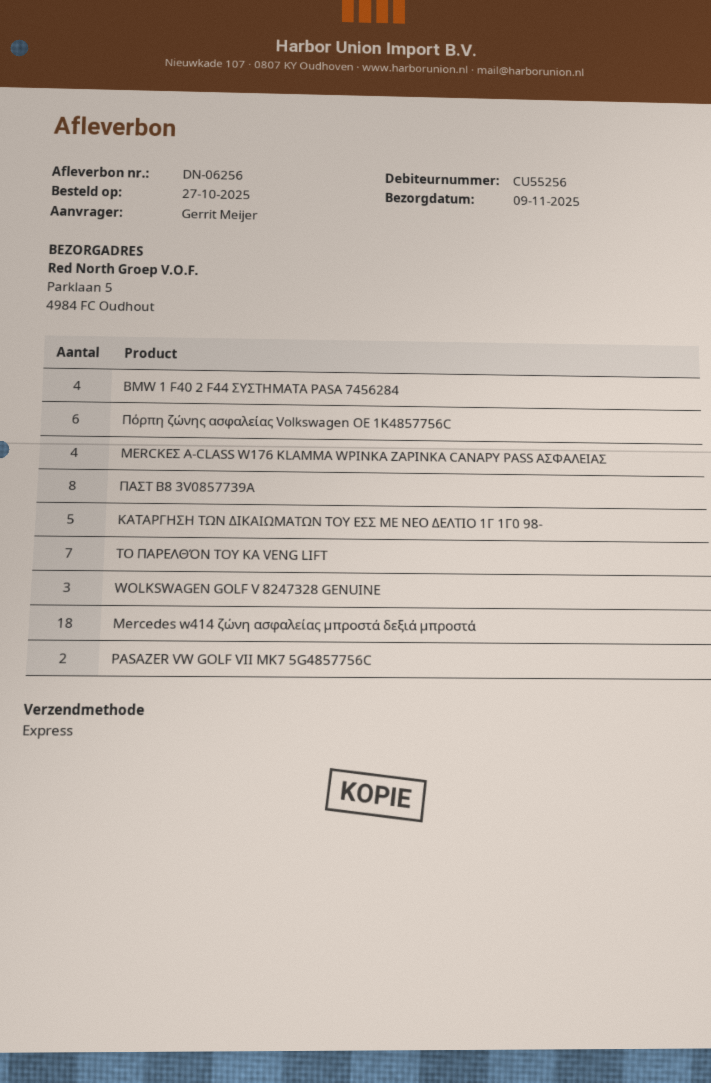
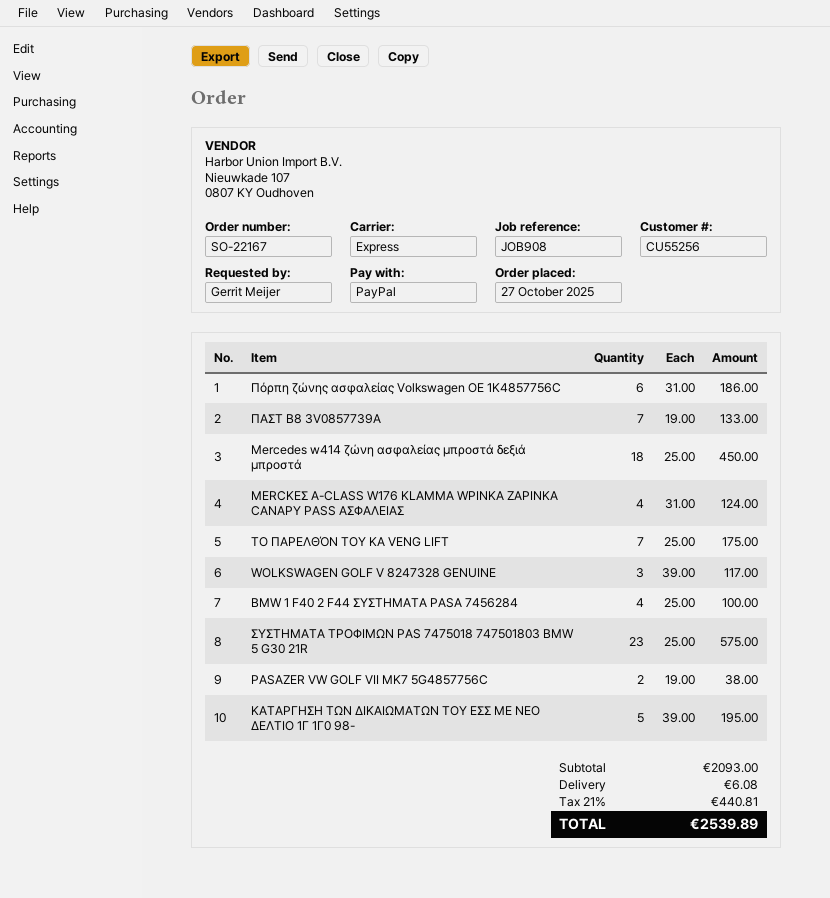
ΠΑΣΤ Β8 3V0857739A: 8 -> 7
ΣΥΣΤΗΜΑΤΑ ΤΡΟΦΙΜΩΝ PAS 7475018 747501803 BMW 5 G30 21R: none -> 23

